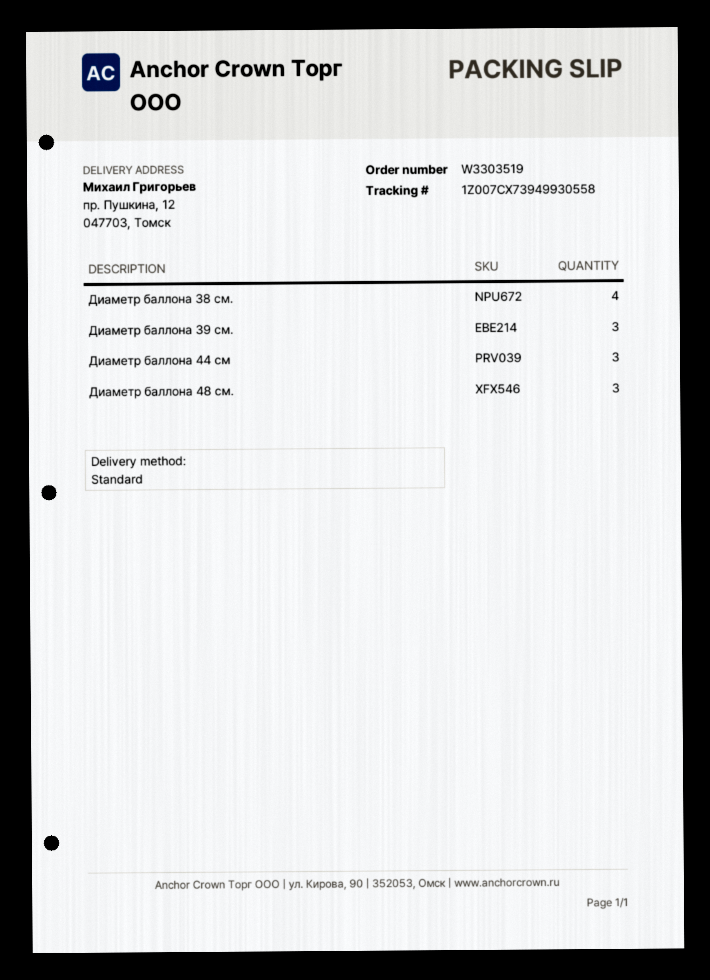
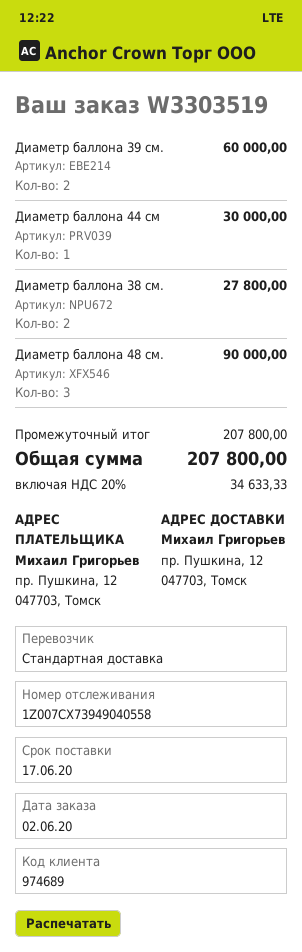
tracking number: 1Z007CX73949930558 -> 1Z007CX73949040558
Диаметр баллона 38 см.: 4 -> 2
Диаметр баллона 39 см.: 3 -> 2
Диаметр баллона 44 см: 3 -> 1

